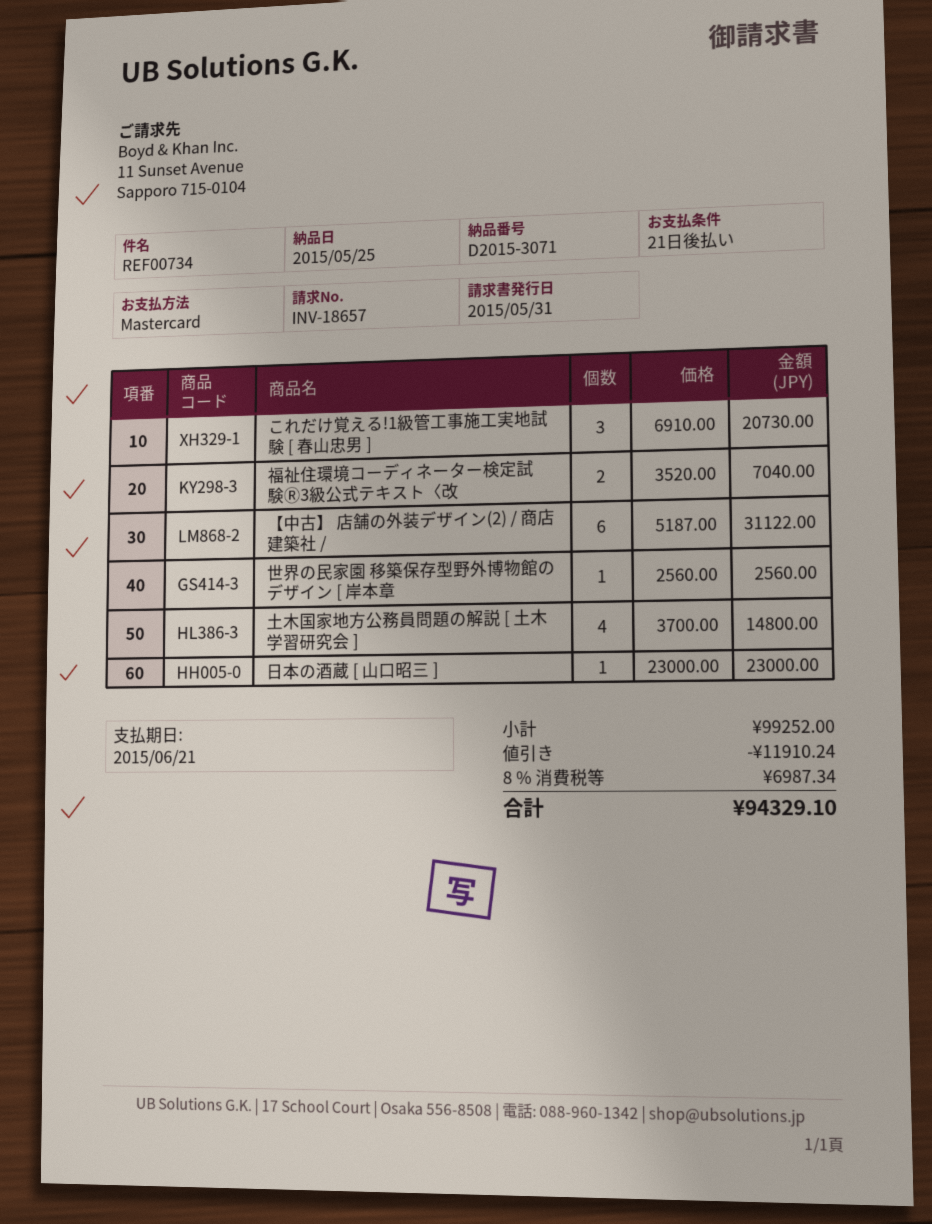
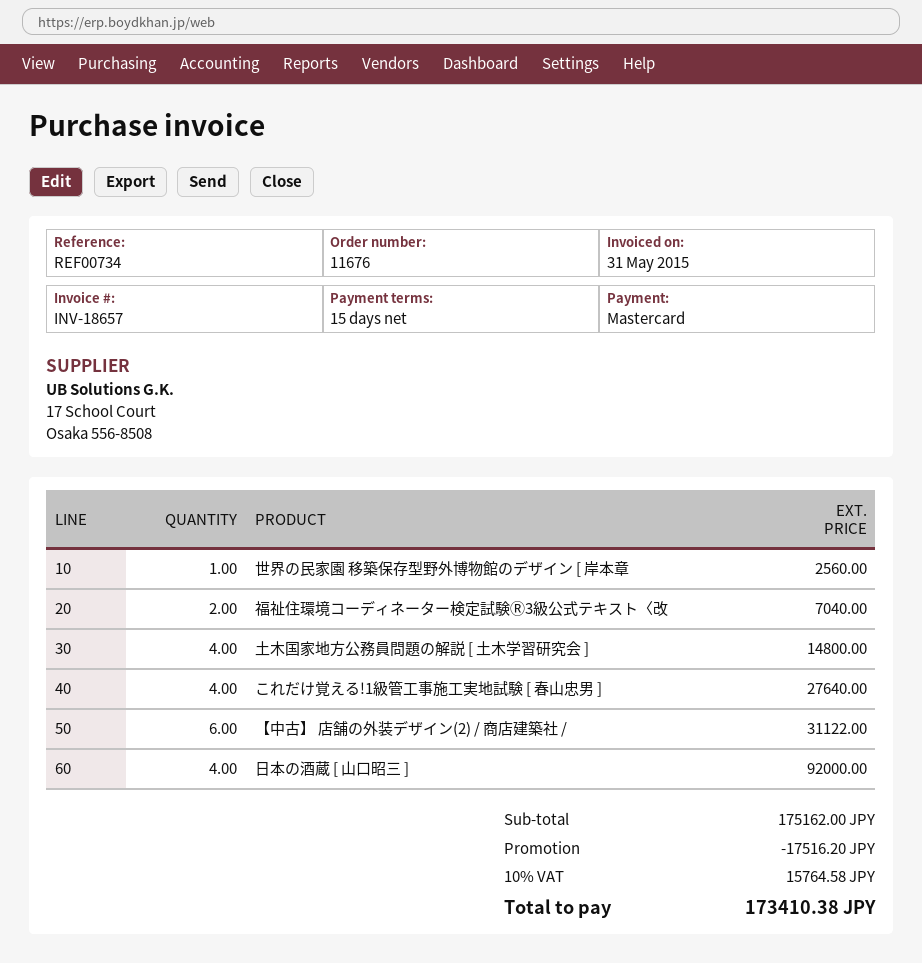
payment terms: 21 days -> 15 days
これだけ覚える!1級管工事施工実地試験 [ 春山忠男 ]: 3 for 20730.00 -> 4 for 27640.00
日本の酒蔵 [ 山口昭三 ]: 1 for 23000.00 -> 4 for 92000.00
subtotal: 99252.00 -> 175162.00
discount: 11910.24 -> 17516.20
tax: 8% = 6987.34 -> 10% = 15764.58
total: 94329.10 -> 173410.38

